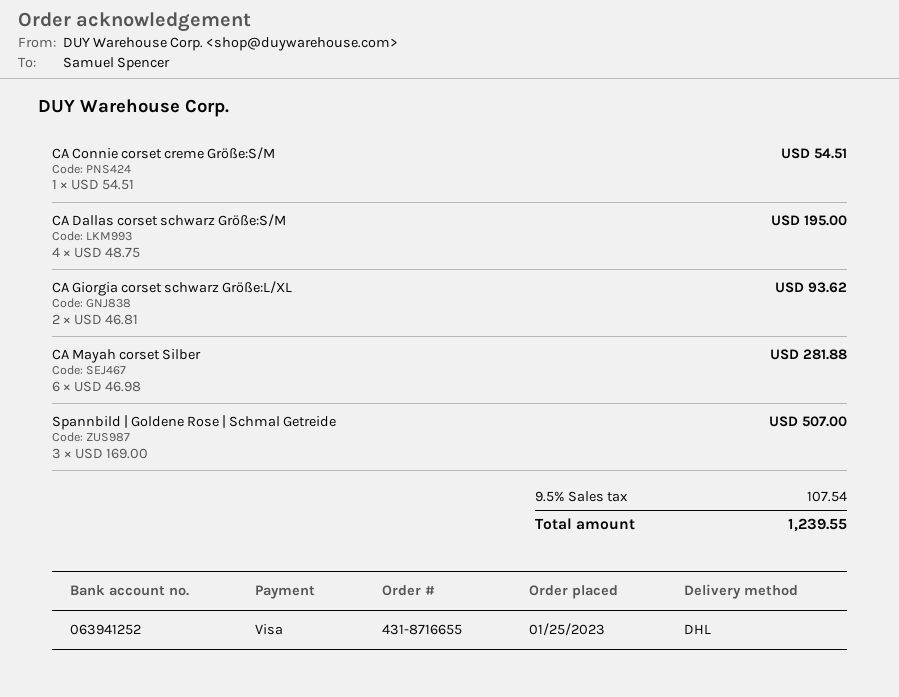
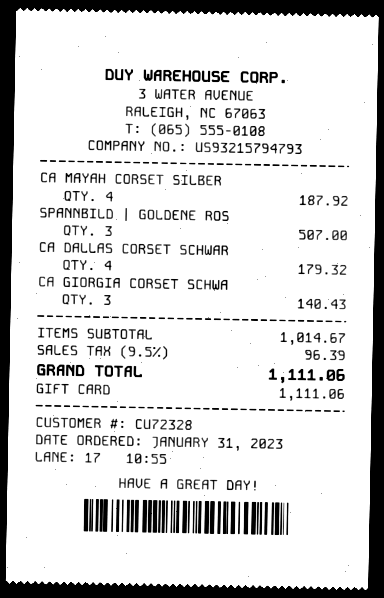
order date: 2023-01-25 -> 2023-01-31
payment method: Visa -> gift card
CA Connie corset creme Größe:S/M: 1 for 54.51 -> none
CA Dallas corset schwarz Größe:S/M: 4 for 195.00 -> 4 for 179.32
CA Giorgia corset schwarz Größe:L/XL: 2 for 93.62 -> 3 for 140.43
CA Mayah corset Silber: 6 for 281.88 -> 4 for 187.92
tax: 9.5% = 107.54 -> 9.5% = 96.39
total: 1239.55 -> 1111.06

